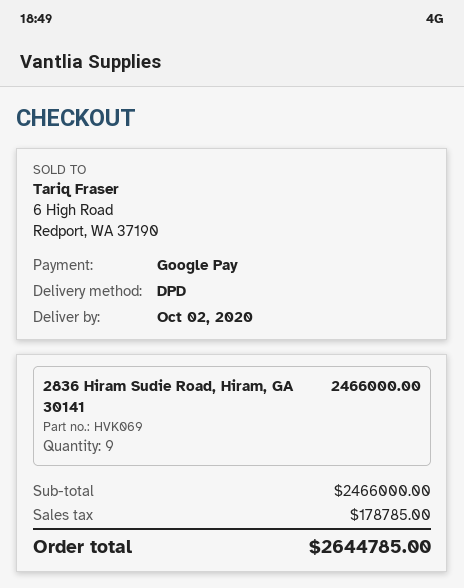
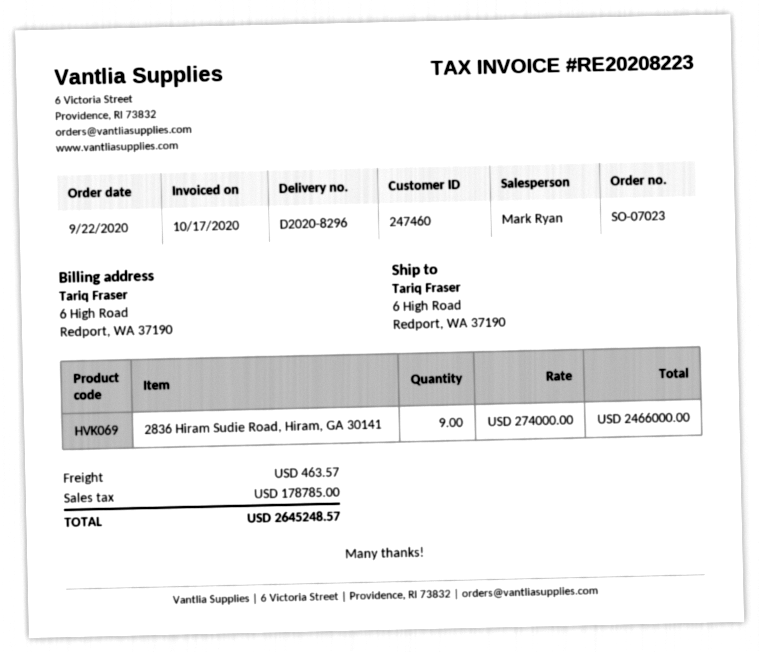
shipping: none -> 463.57
total: 2644785.00 -> 2645248.57

